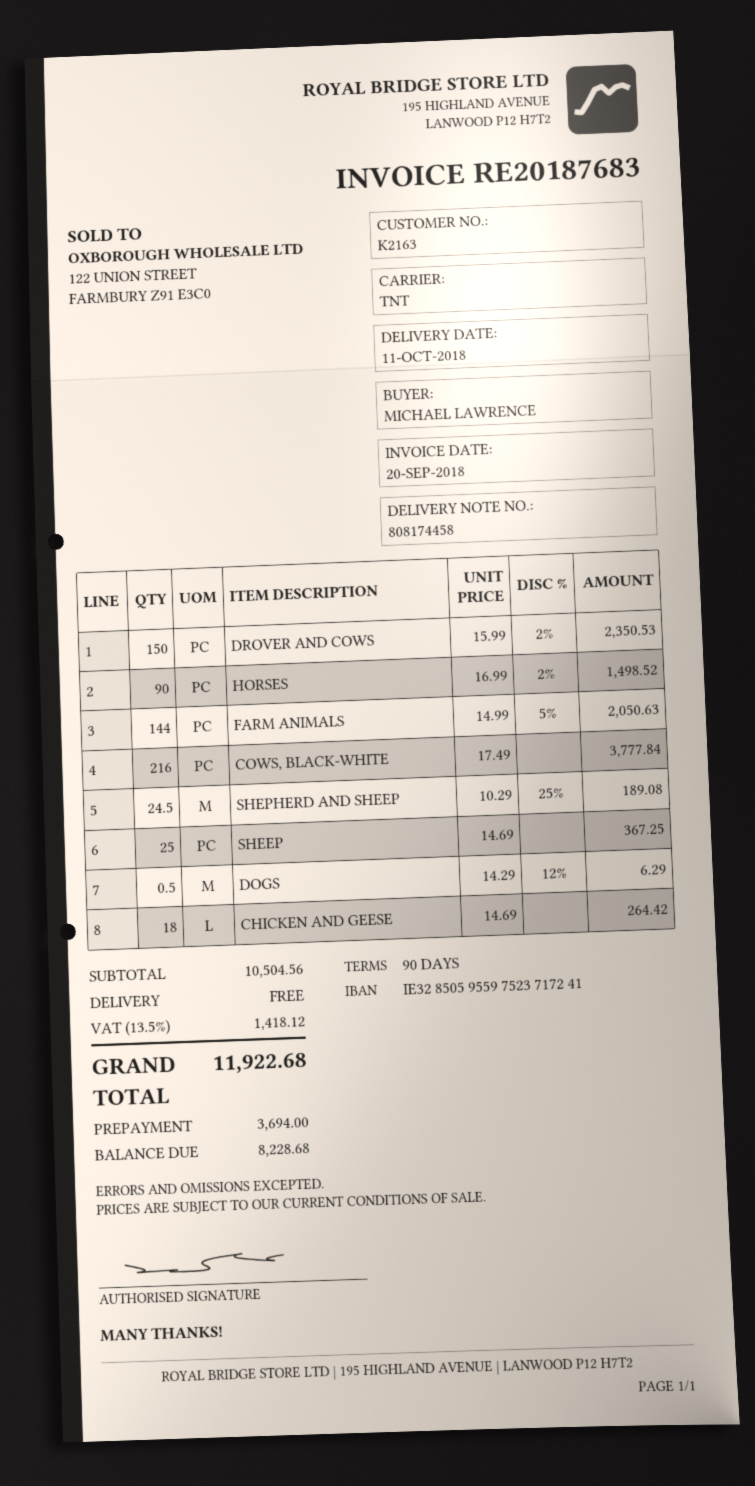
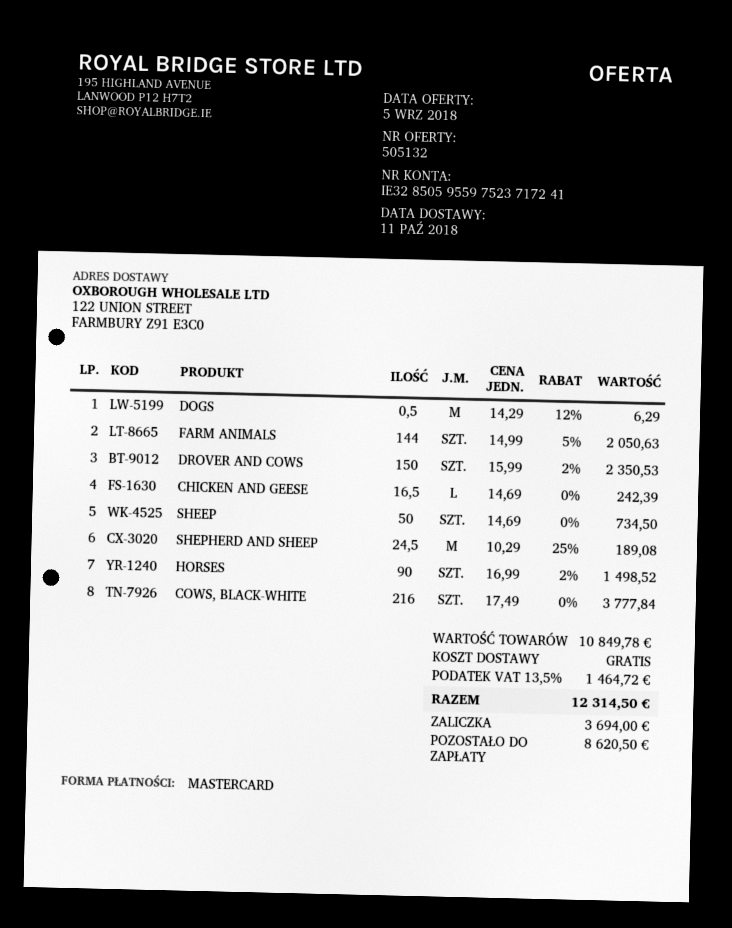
SHEEP: 25 x 14.69 = 367.25 -> 50 x 14.69 = 734.50
CHICKEN AND GEESE: 18 x 14.69 = 264.42 -> 16.5 x 14.69 = 242.39
subtotal: 10504.56 -> 10849.78
tax: 13.5% = 1418.12 -> 13.5% = 1464.72
total: 11922.68 -> 12314.50
balance: 8228.68 -> 8620.50

